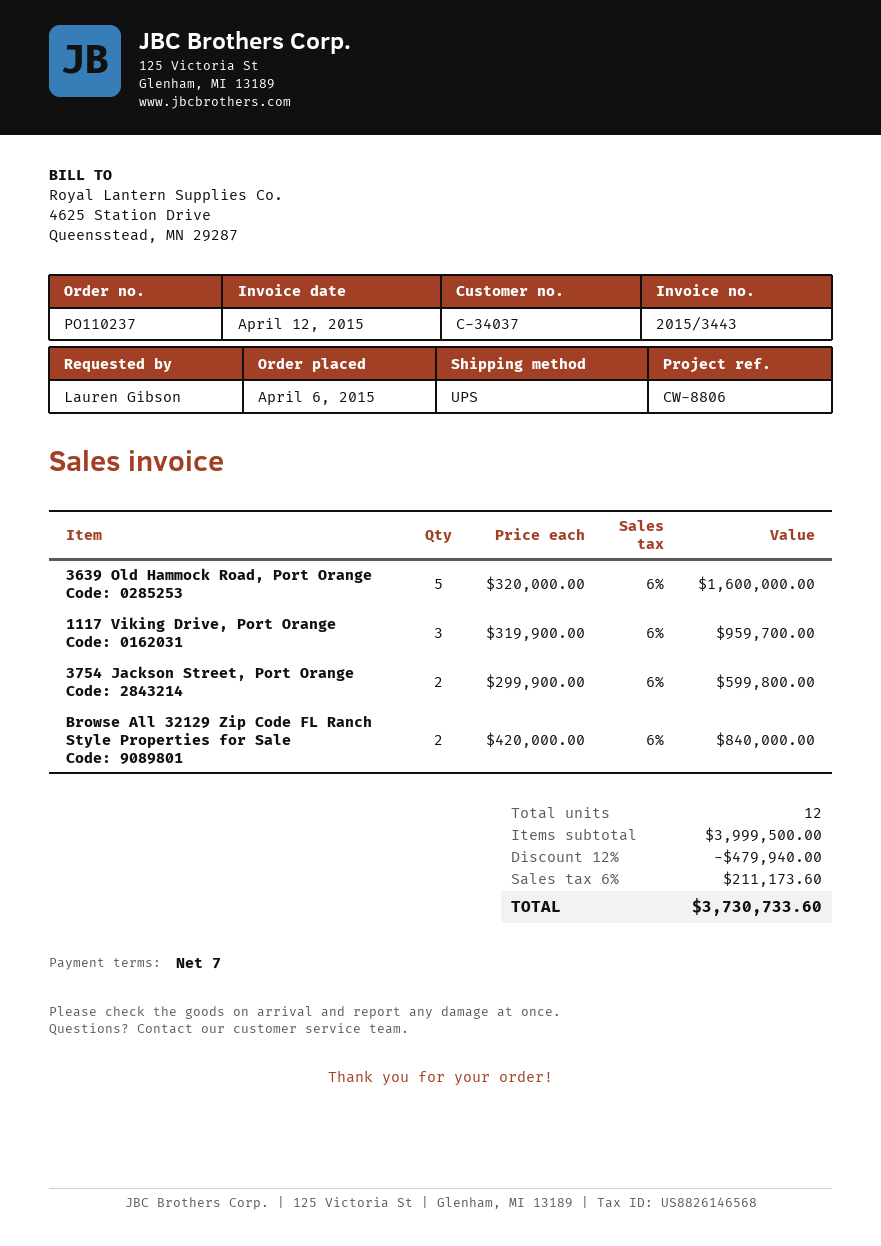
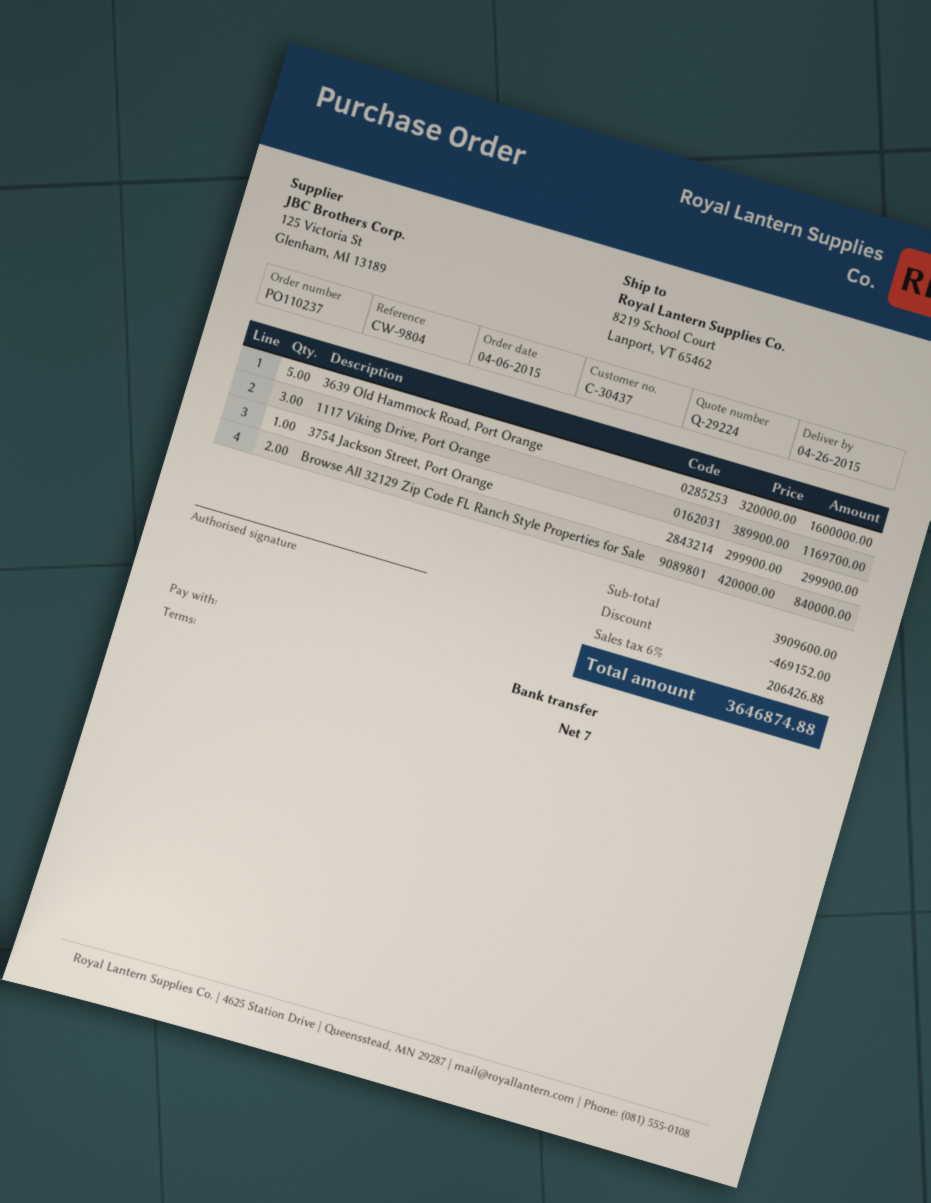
customer number: C-34037 -> C-30437
reference: CW-8806 -> CW-9804
1117 Viking Drive, Port Orange: 3 x 319900.00 = 959700.00 -> 3 x 389900.00 = 1169700.00
3754 Jackson Street, Port Orange: 2 x 299900.00 = 599800.00 -> 1 x 299900.00 = 299900.00
subtotal: 3999500.00 -> 3909600.00
discount: 479940.00 -> 469152.00
tax: 6% = 211173.60 -> 6% = 206426.88
total: 3730733.60 -> 3646874.88

